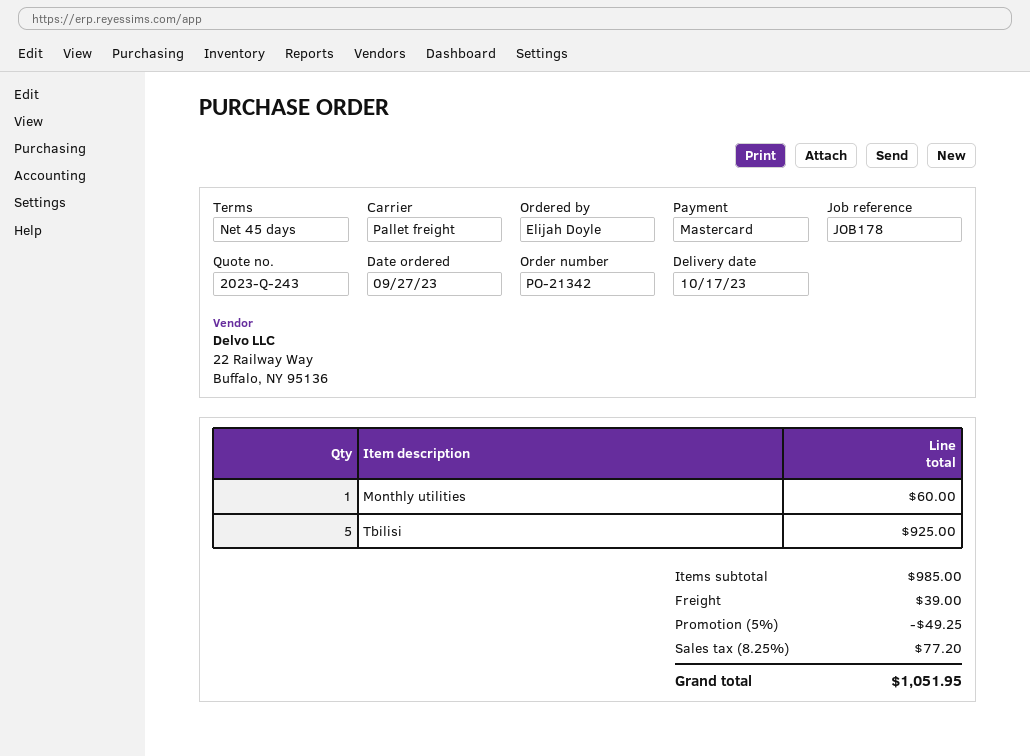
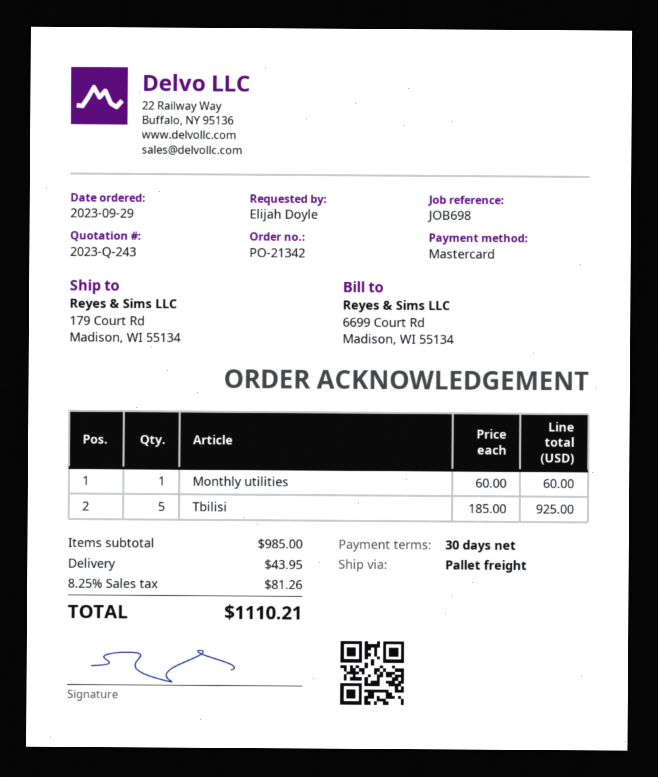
order date: 2023-09-27 -> 2023-09-29
payment terms: 45 days -> 30 days
reference: JOB178 -> JOB698
discount: 5% = 49.25 -> none
shipping: 39.00 -> 43.95
tax: 8.25% = 77.20 -> 8.25% = 81.26
total: 1051.95 -> 1110.21

